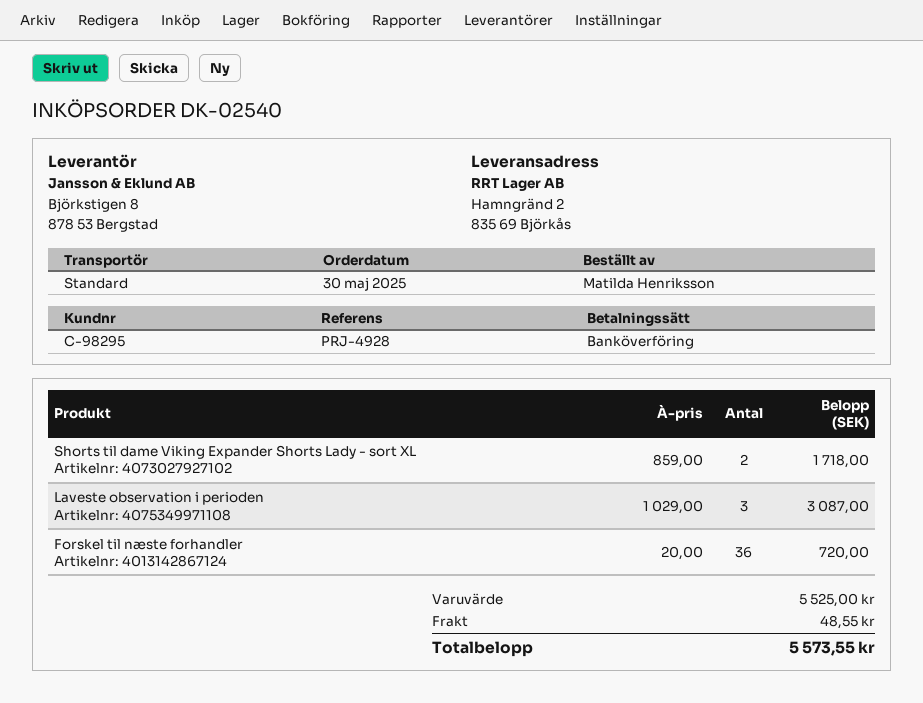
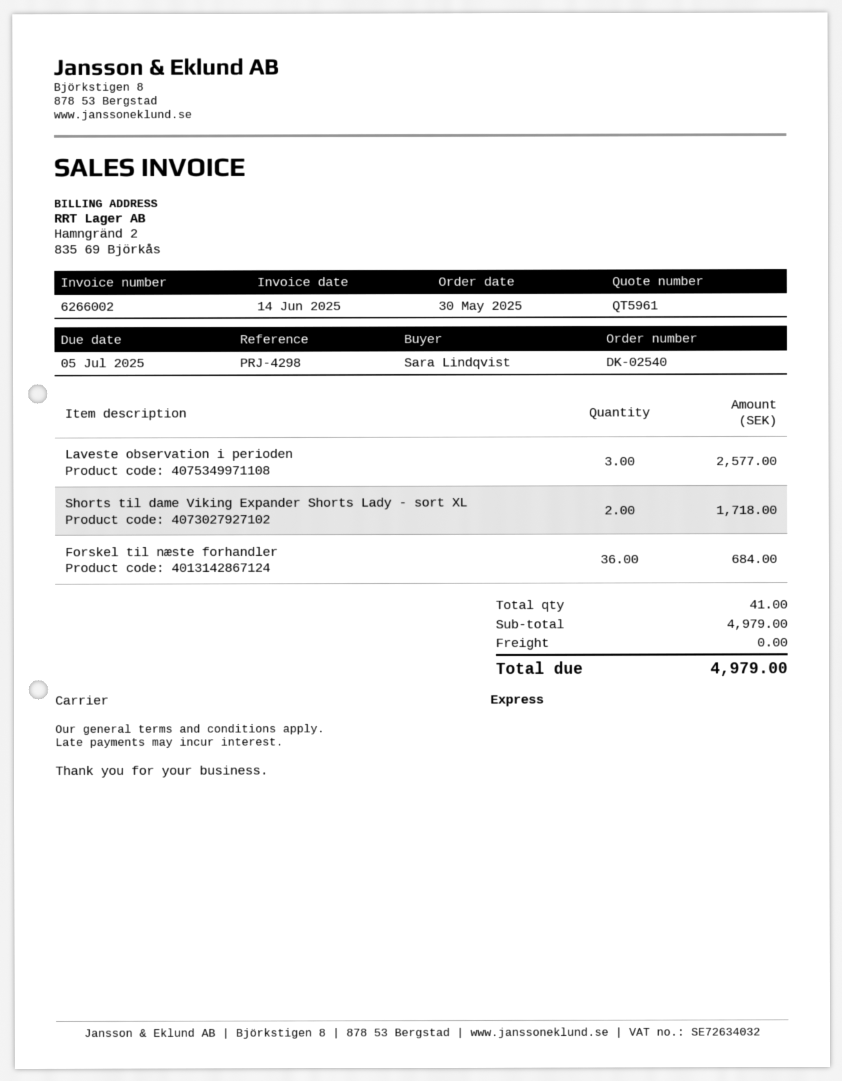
reference: PRJ-4928 -> PRJ-4298
ordered by: Matilda Henriksson -> Sara Lindqvist
shipping method: standard -> express
Laveste observation i perioden: 3 for 3087.00 -> 3 for 2577.00
Forskel til næste forhandler: 36 for 720.00 -> 36 for 684.00
subtotal: 5525.00 -> 4979.00
shipping: 48.55 -> 0.00
total: 5573.55 -> 4979.00

